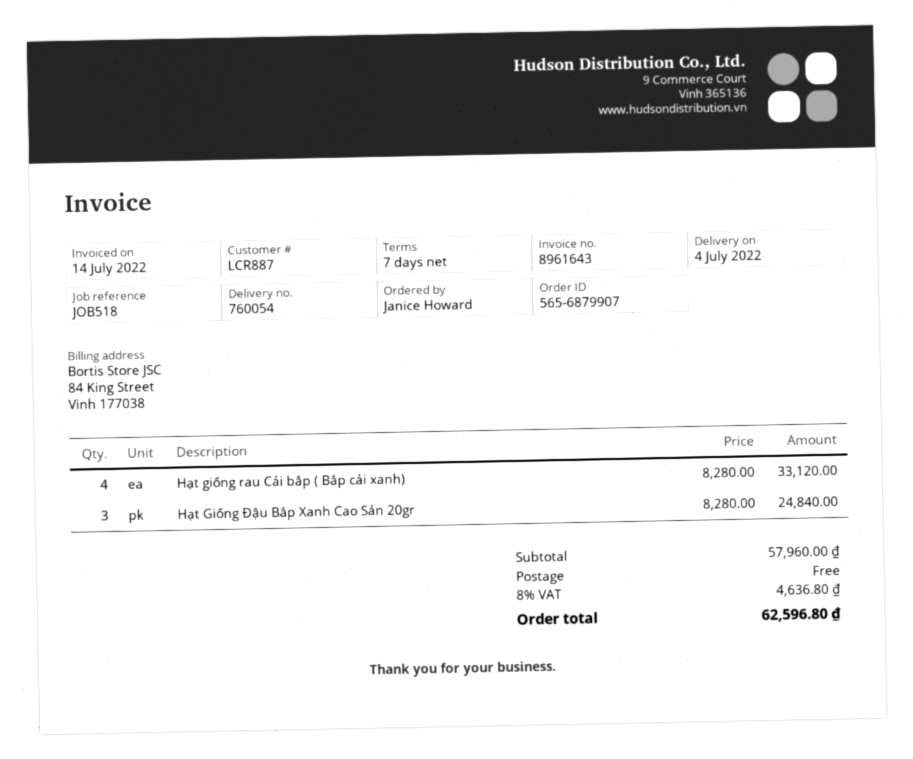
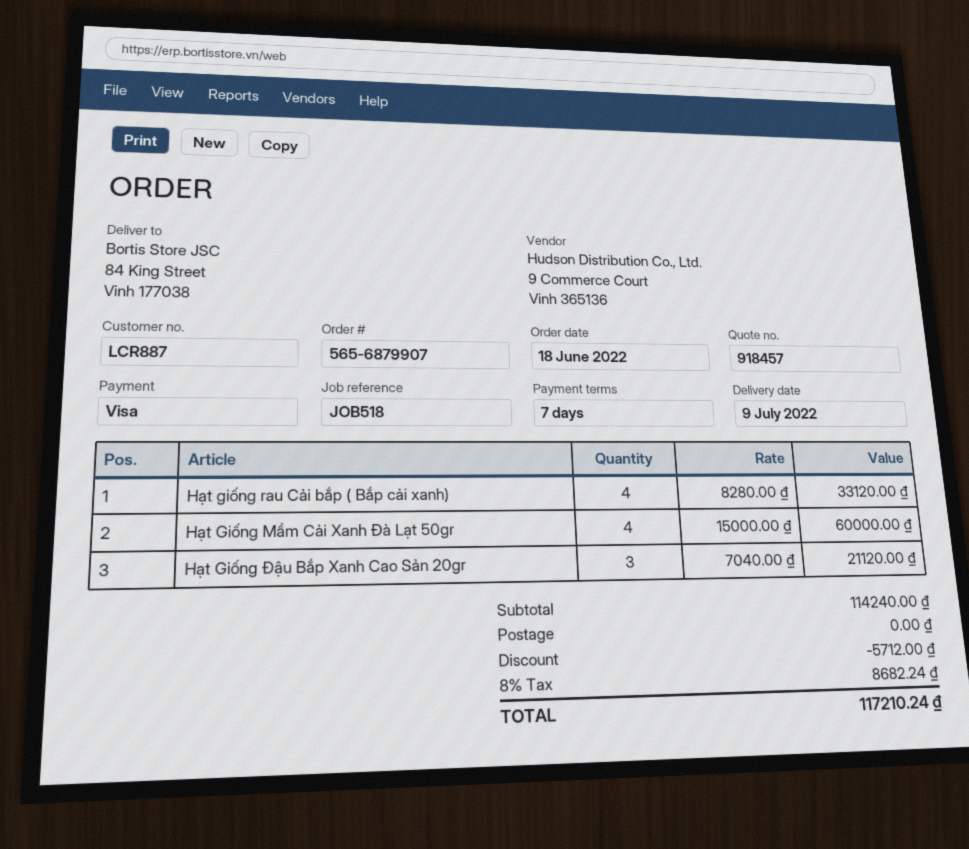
delivery date: 2022-07-04 -> 2022-07-09
Hạt Giống Đậu Bắp Xanh Cao Sản 20gr: 3 x 8280.00 = 24840.00 -> 3 x 7040.00 = 21120.00
Hạt Giống Mầm Cải Xanh Đà Lạt 50gr: none -> 4 x 15000.00 = 60000.00
subtotal: 57960.00 -> 114240.00
discount: none -> 5712.00
tax: 8% = 4636.80 -> 8% = 8682.24
total: 62596.80 -> 117210.24

